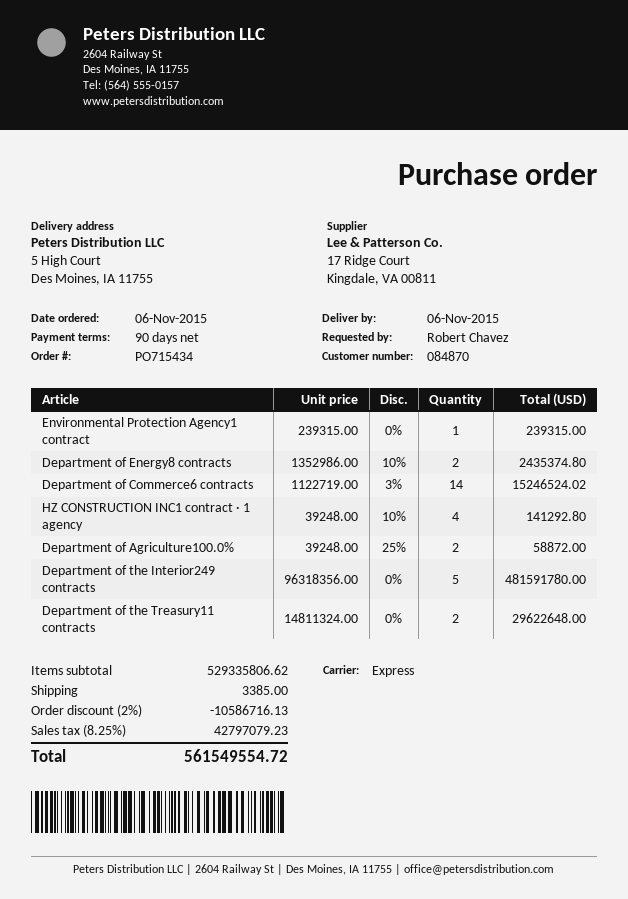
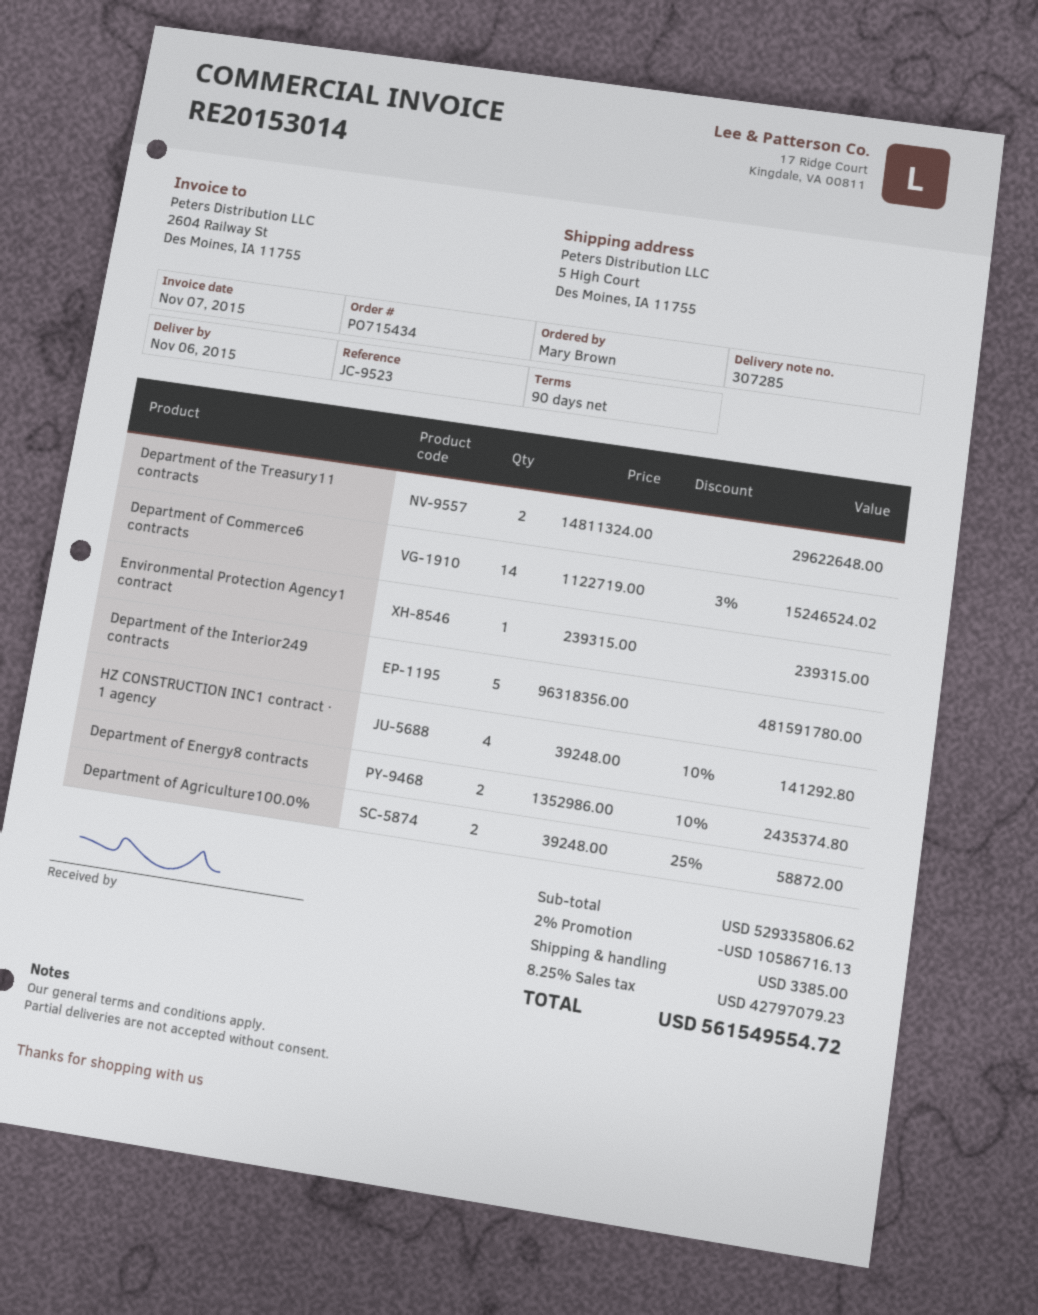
ordered by: Robert Chavez -> Mary Brown

